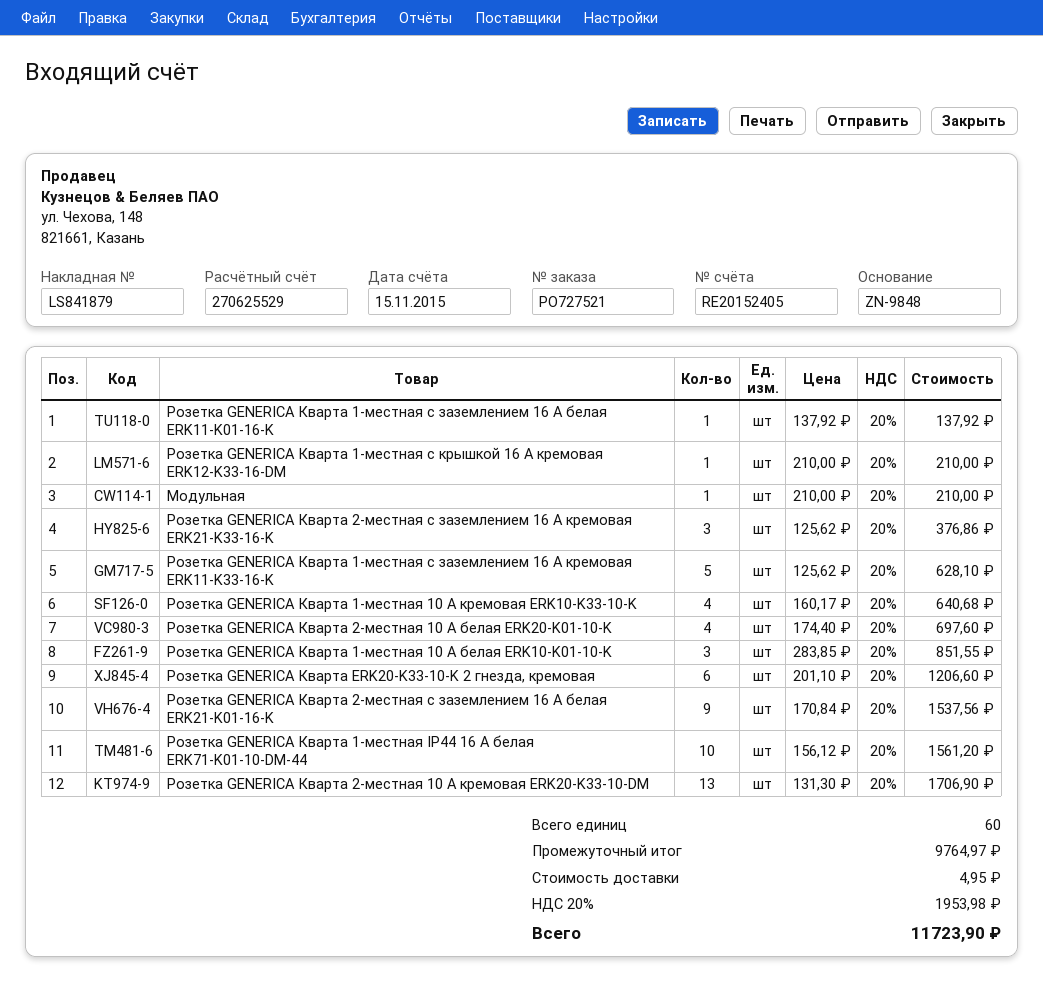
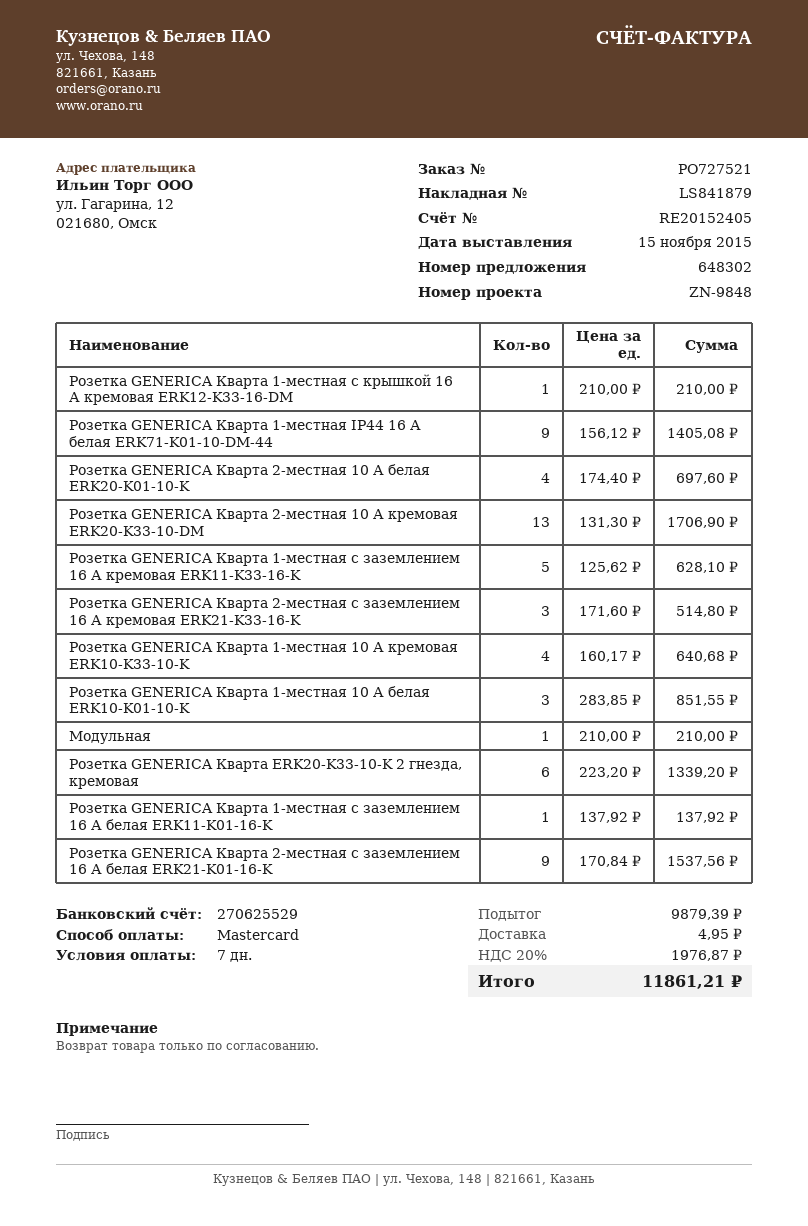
Розетка GENERICA Кварта 2-местная с заземлением 16 А кремовая ERK21-K33-16-K: 3 x 125.62 = 376.86 -> 3 x 171.60 = 514.80
Розетка GENERICA Кварта ERK20-K33-10-K 2 гнезда, кремовая: 6 x 201.10 = 1206.60 -> 6 x 223.20 = 1339.20
Розетка GENERICA Кварта 1-местная IP44 16 А белая ERK71-K01-10-DM-44: 10 x 156.12 = 1561.20 -> 9 x 156.12 = 1405.08
subtotal: 9764.97 -> 9879.39
tax: 20% = 1953.98 -> 20% = 1976.87
total: 11723.90 -> 11861.21

